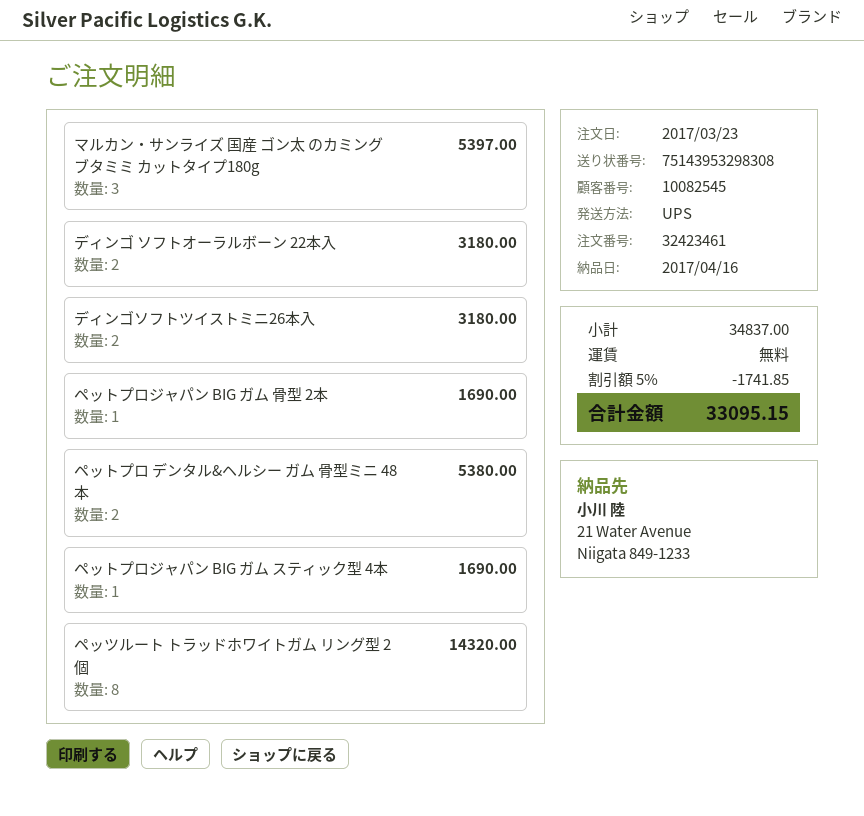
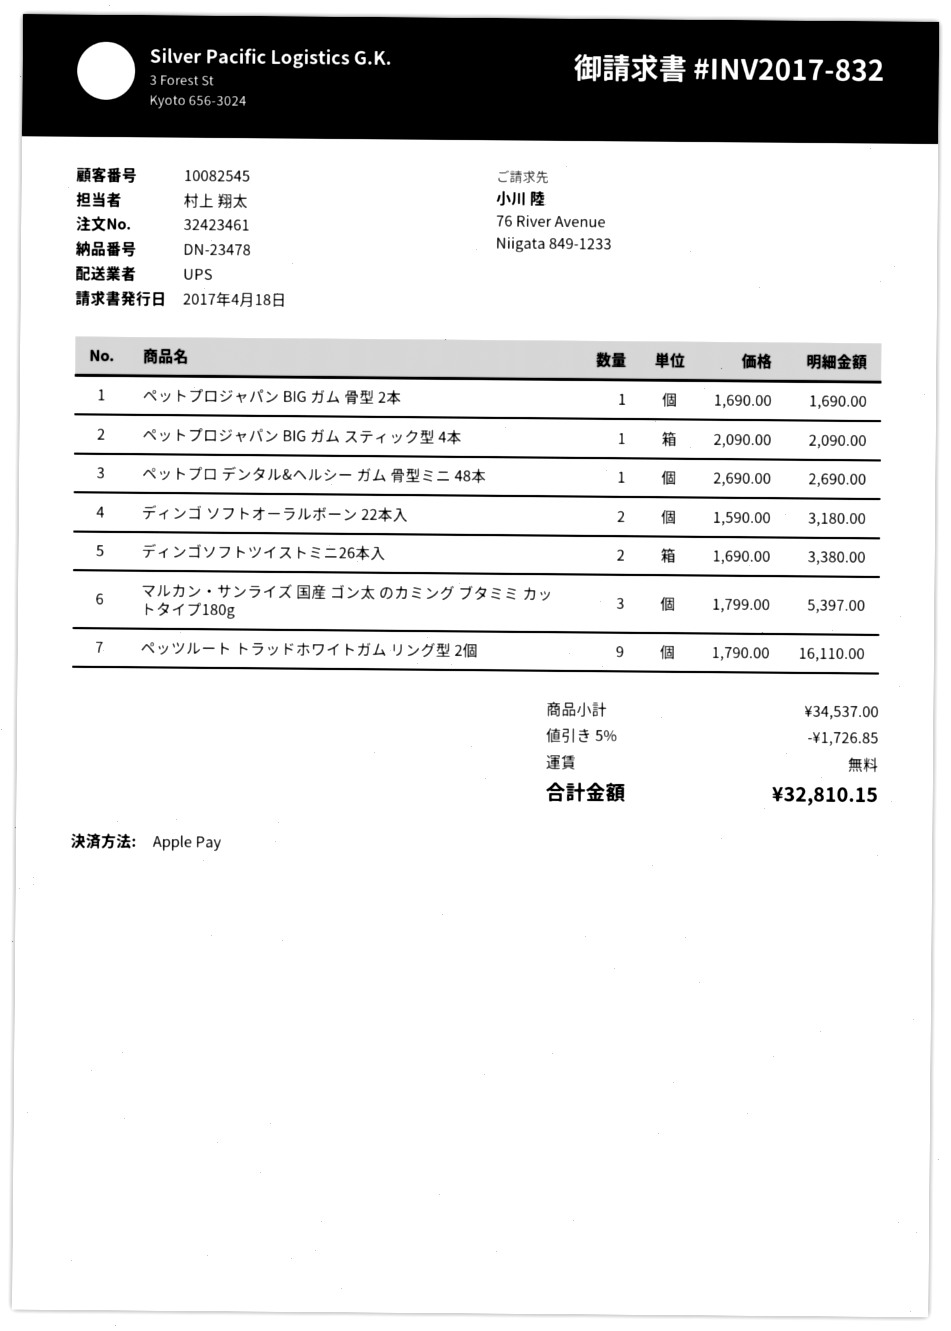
ディンゴソフトツイストミニ26本入: 2 for 3180.00 -> 2 for 3380.00
ペットプロ デンタル&ヘルシー ガム 骨型ミニ 48本: 2 for 5380.00 -> 1 for 2690.00
ペットプロジャパン BIG ガム スティック型 4本: 1 for 1690.00 -> 1 for 2090.00
ペッツルート トラッドホワイトガム リング型 2個: 8 for 14320.00 -> 9 for 16110.00
subtotal: 34837.00 -> 34537.00
discount: 5% = 1741.85 -> 5% = 1726.85
total: 33095.15 -> 32810.15

